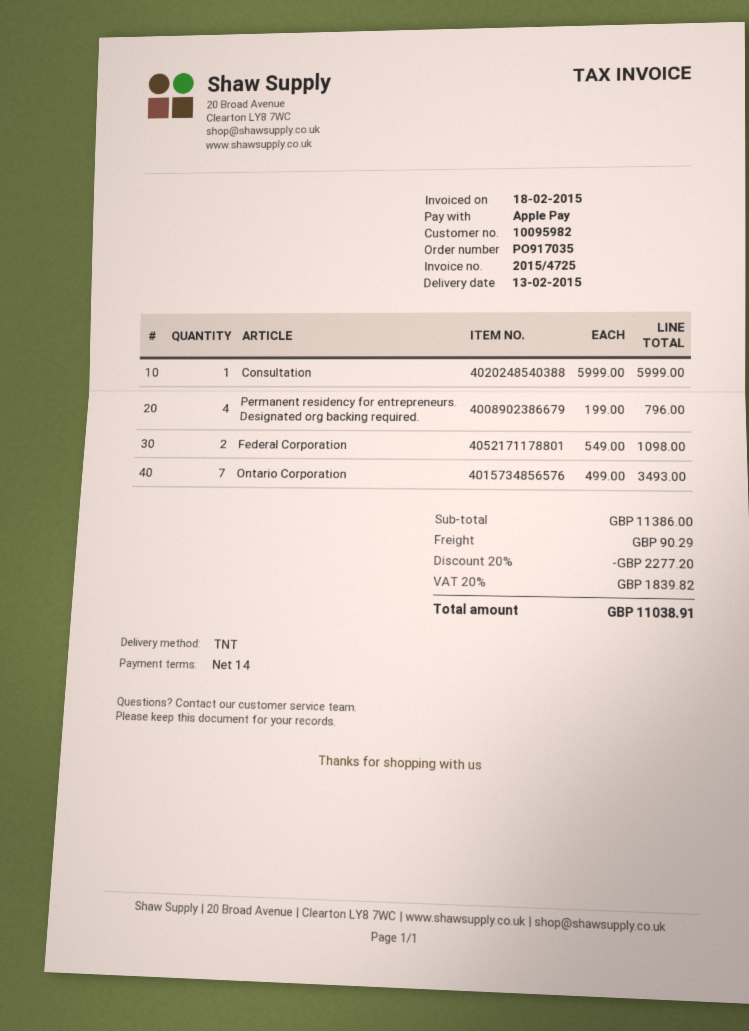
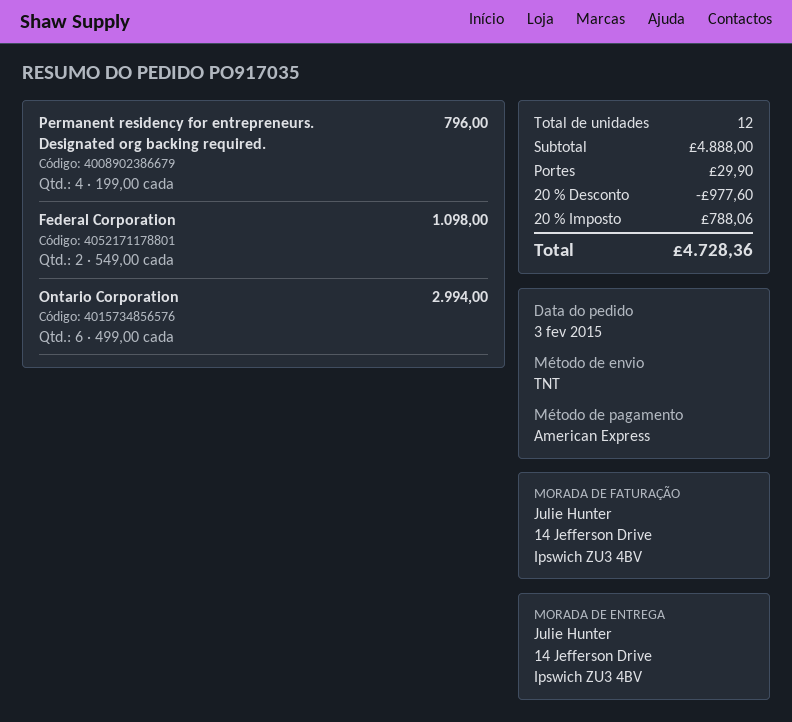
payment method: Apple Pay -> American Express
Consultation: 1 x 5999.00 = 5999.00 -> none
Ontario Corporation: 7 x 499.00 = 3493.00 -> 6 x 499.00 = 2994.00
subtotal: 11386.00 -> 4888.00
discount: 20% = 2277.20 -> 20% = 977.60
shipping: 90.29 -> 29.90
tax: 20% = 1839.82 -> 20% = 788.06
total: 11038.91 -> 4728.36

